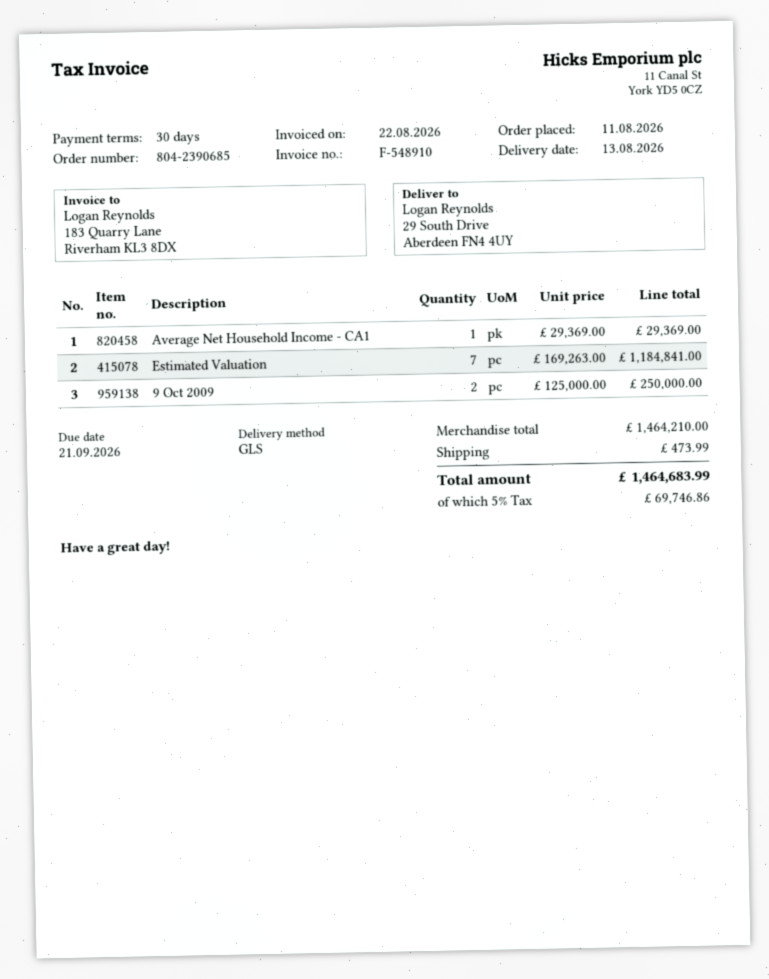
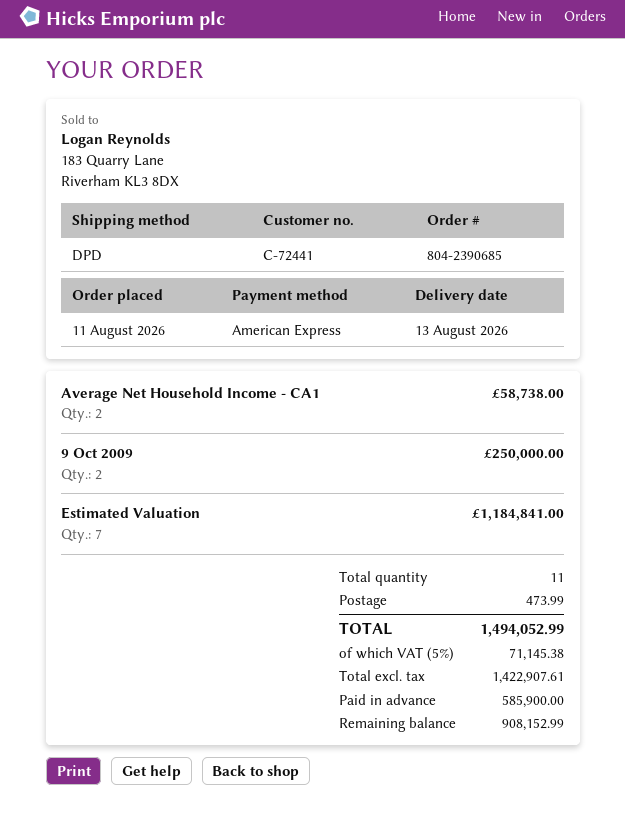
shipping method: GLS -> DPD
Average Net Household Income - CA1: 1 for 29369.00 -> 2 for 58738.00
tax: 5% = 69746.86 -> 5% = 71145.38
total: 1464683.99 -> 1494052.99

